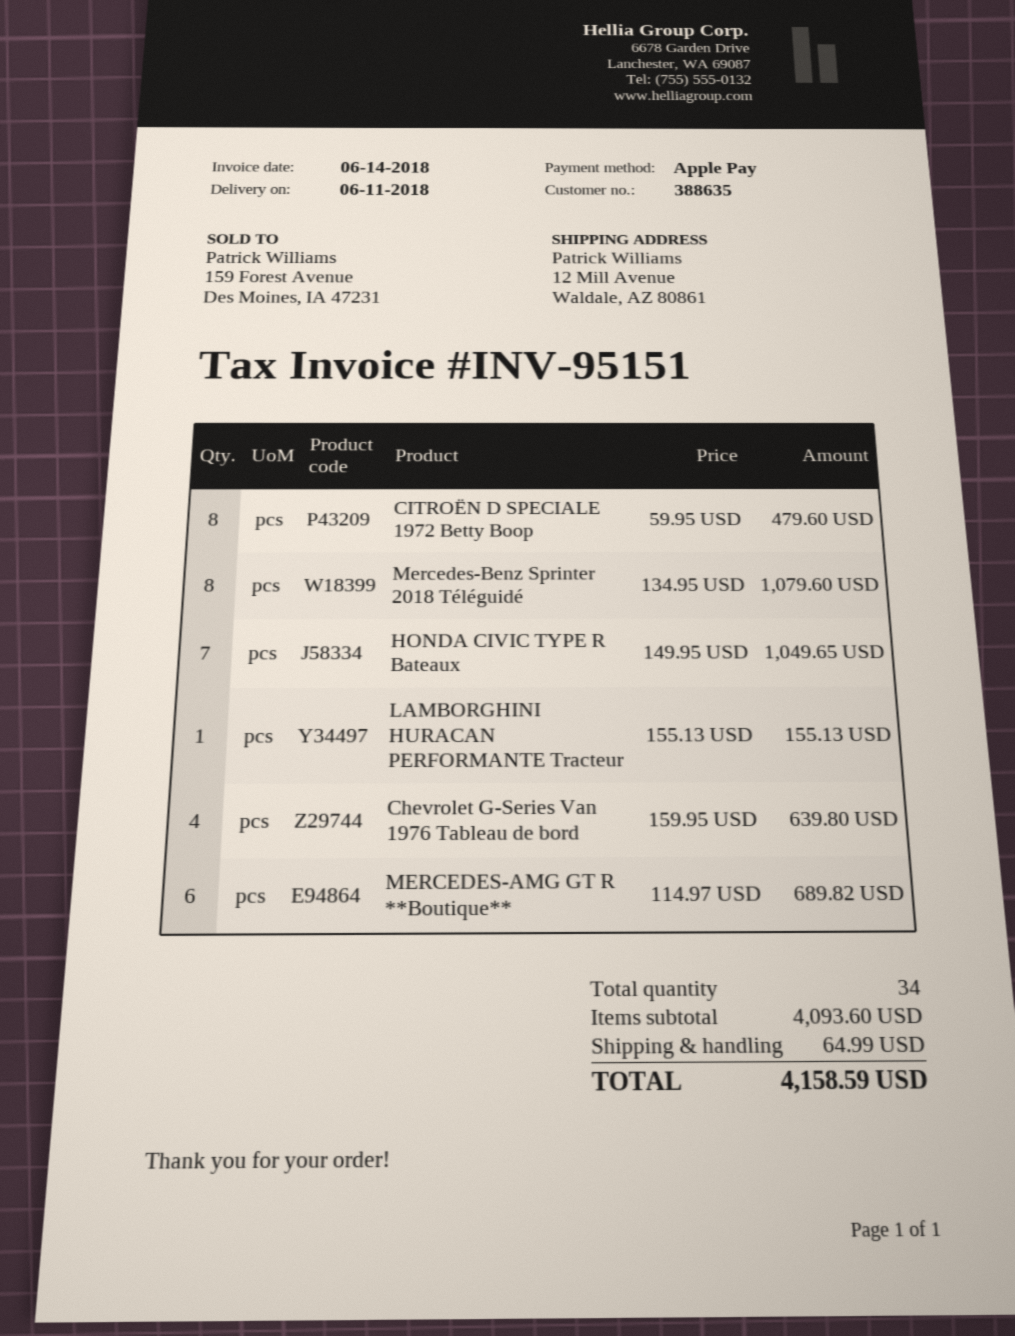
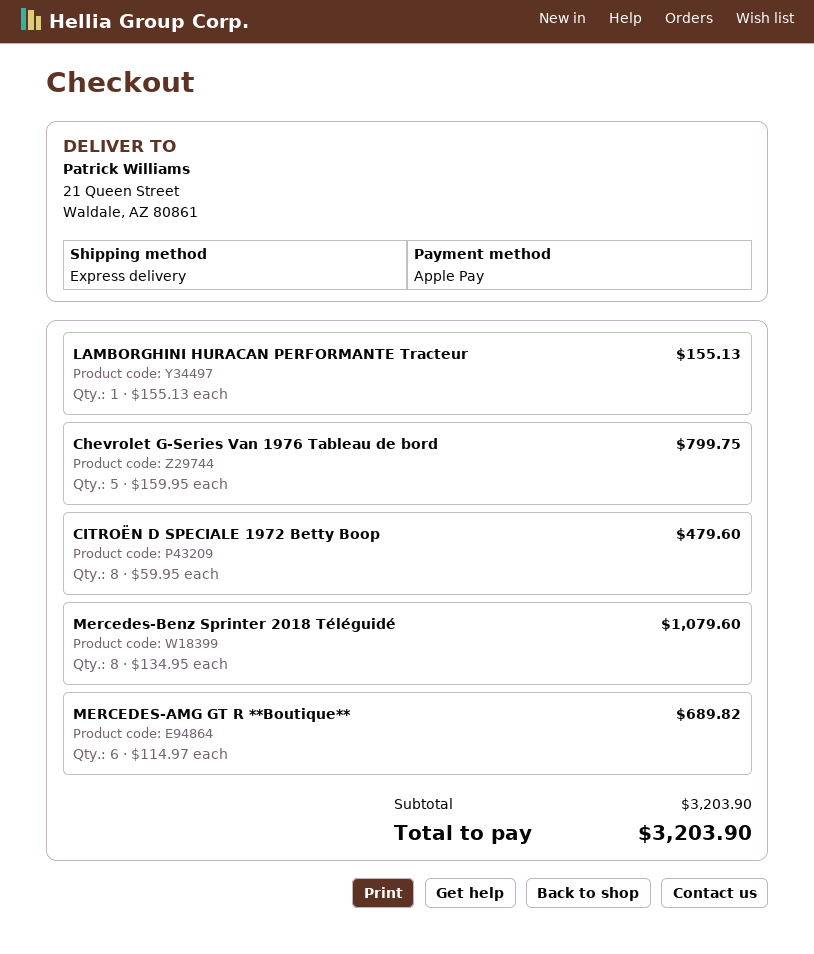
ship to: 12 Mill Avenue, Waldale, AZ 80861 -> 21 Queen Street, Waldale, AZ 80861
HONDA CIVIC TYPE R Bateaux: 7 x 149.95 = 1049.65 -> none
Chevrolet G-Series Van 1976 Tableau de bord: 4 x 159.95 = 639.80 -> 5 x 159.95 = 799.75
subtotal: 4093.60 -> 3203.90
shipping: 64.99 -> none
total: 4158.59 -> 3203.90

